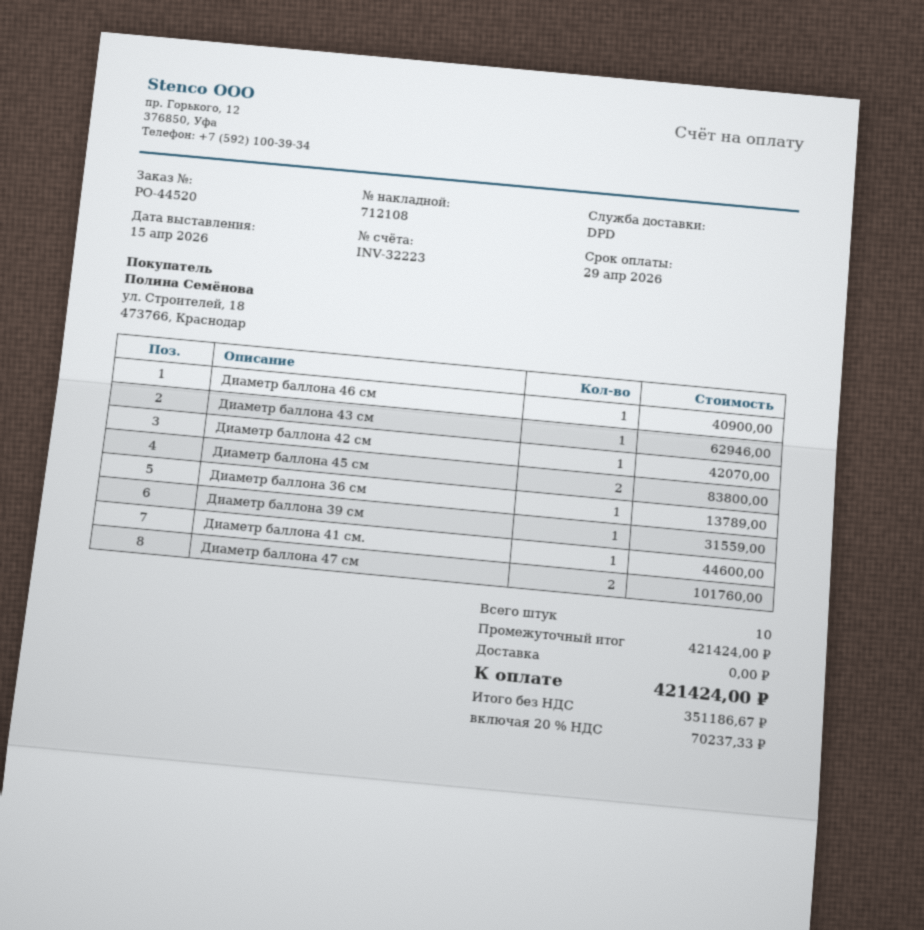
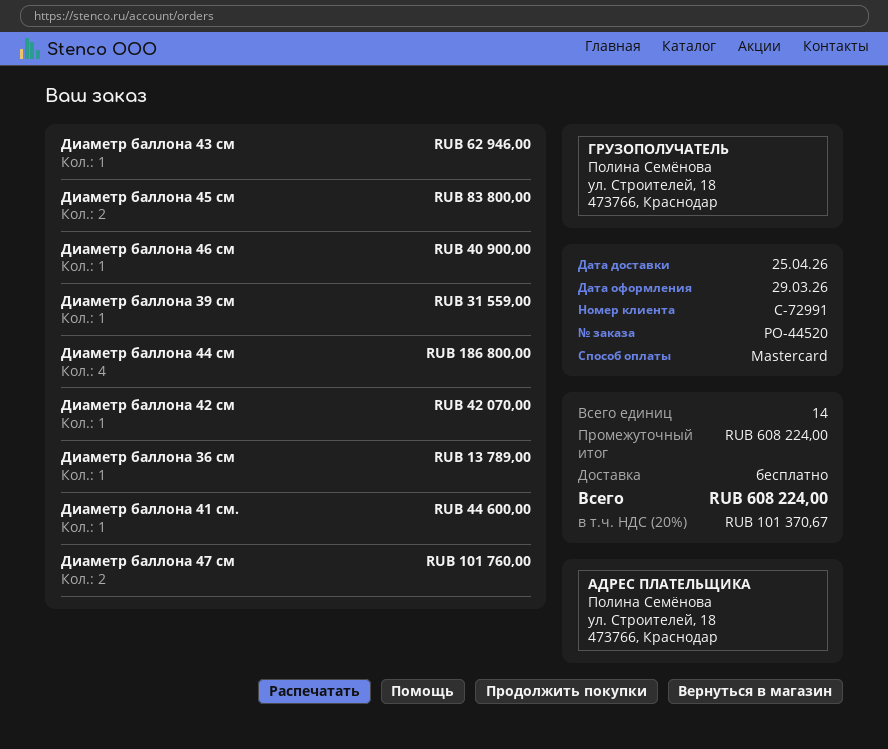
Диаметр баллона 44 см: none -> 4 for 186800.00
total quantity: 10 -> 14
subtotal: 421424.00 -> 608224.00
tax: 20% = 70237.33 -> 20% = 101370.67
total: 421424.00 -> 608224.00

